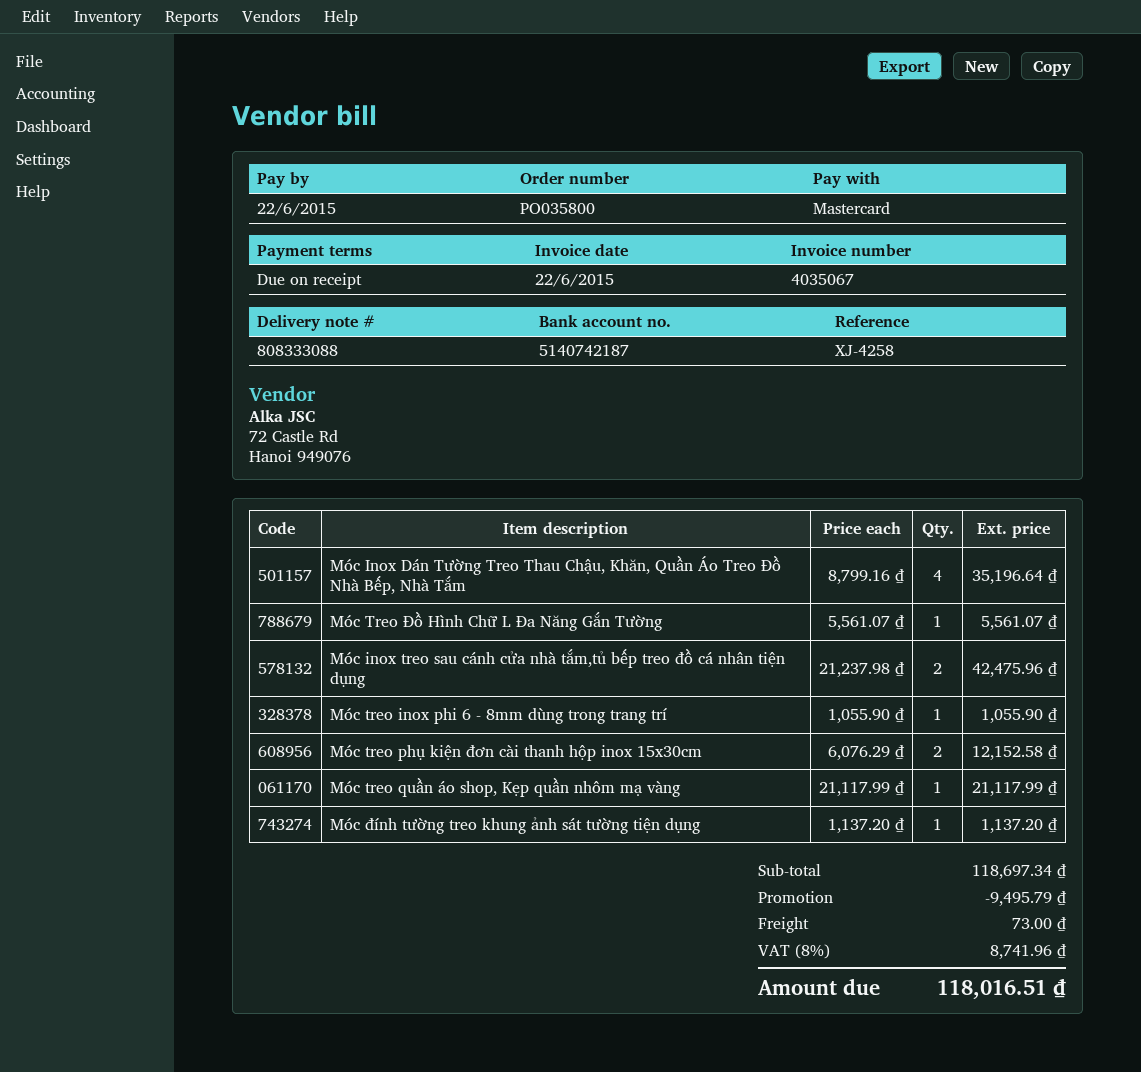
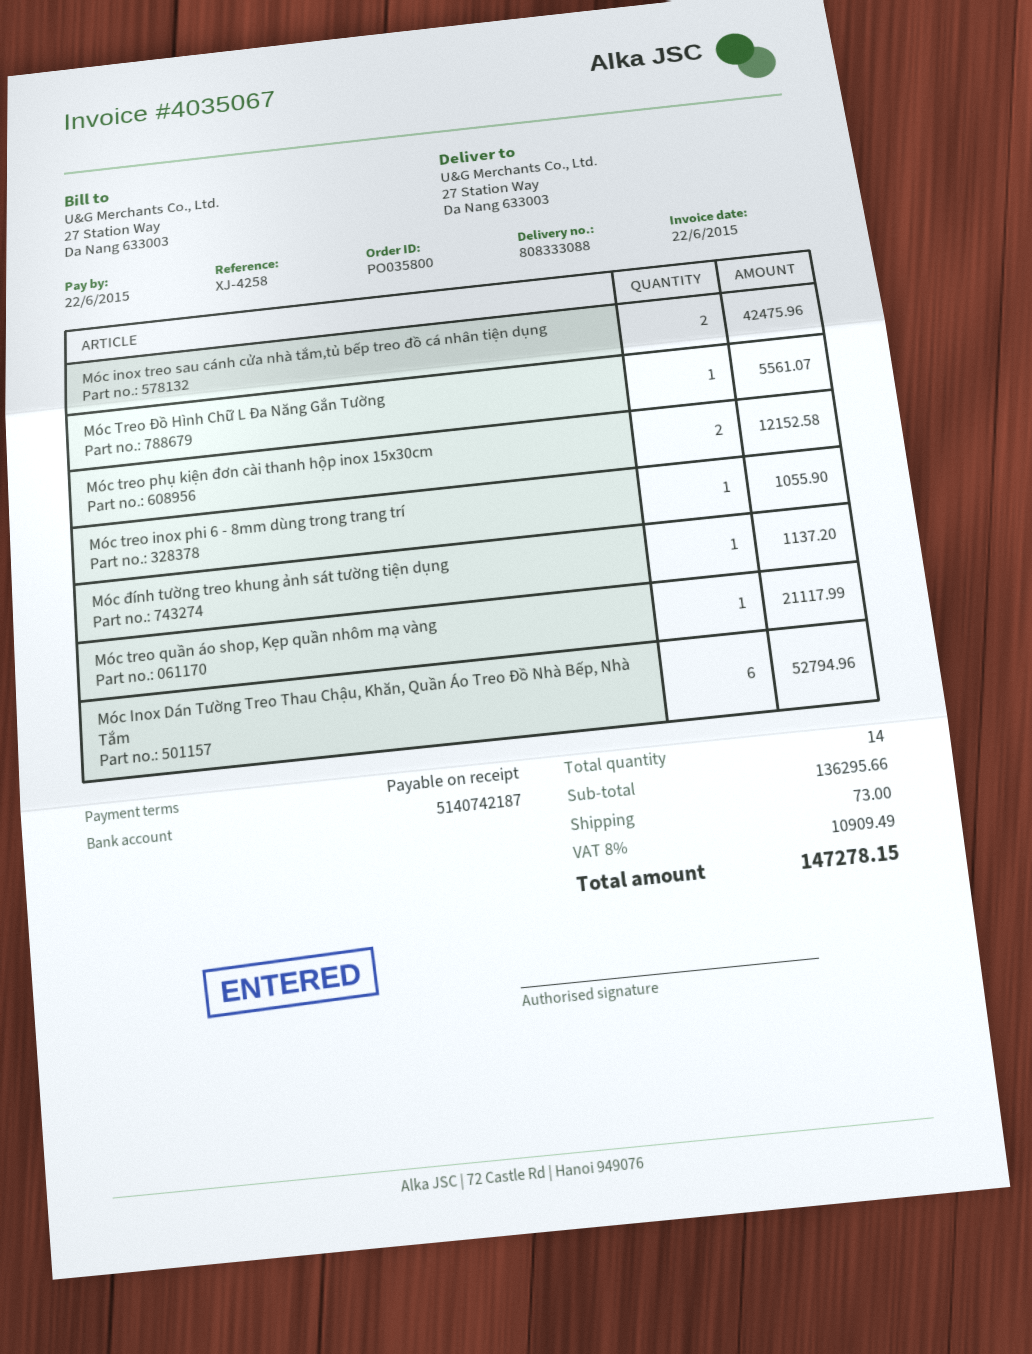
Móc Inox Dán Tường Treo Thau Chậu, Khăn, Quần Áo Treo Đồ Nhà Bếp, Nhà Tắm: 4 for 35196.64 -> 6 for 52794.96
subtotal: 118697.34 -> 136295.66
discount: 9495.79 -> none
tax: 8% = 8741.96 -> 8% = 10909.49
total: 118016.51 -> 147278.15

